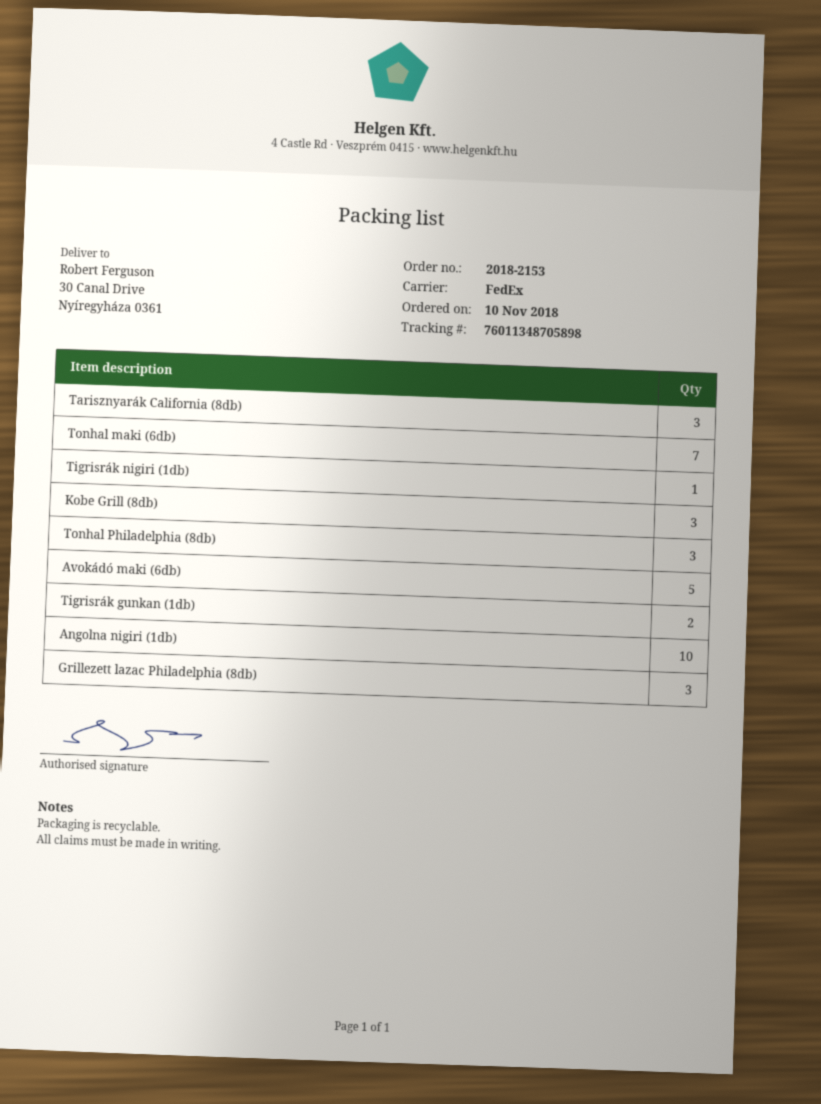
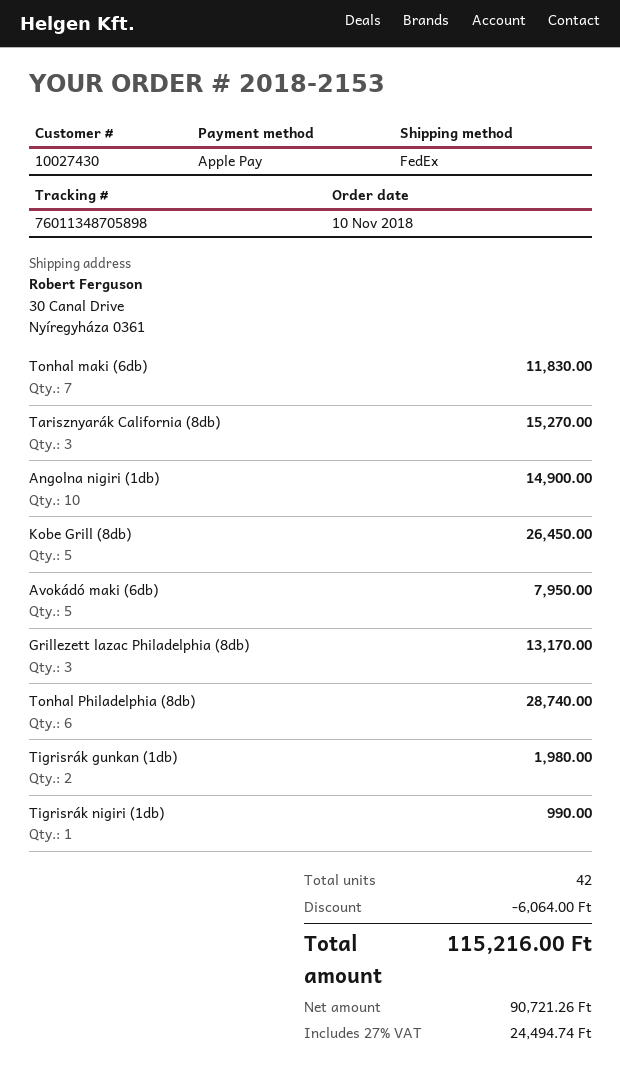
Kobe Grill (8db): 3 -> 5
Tonhal Philadelphia (8db): 3 -> 6

